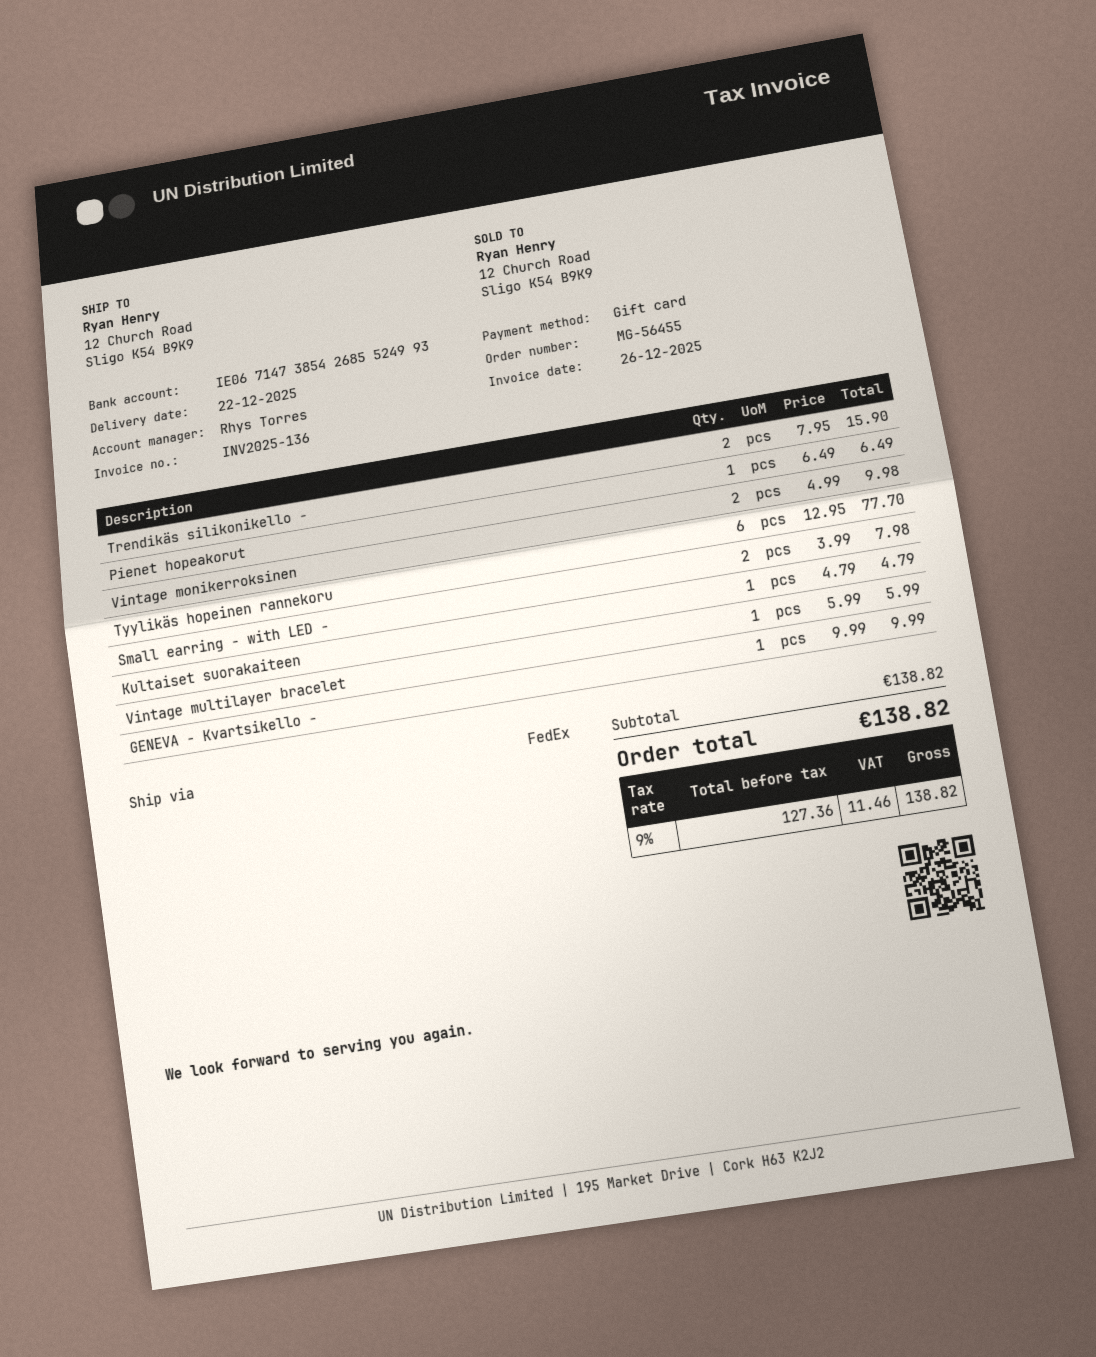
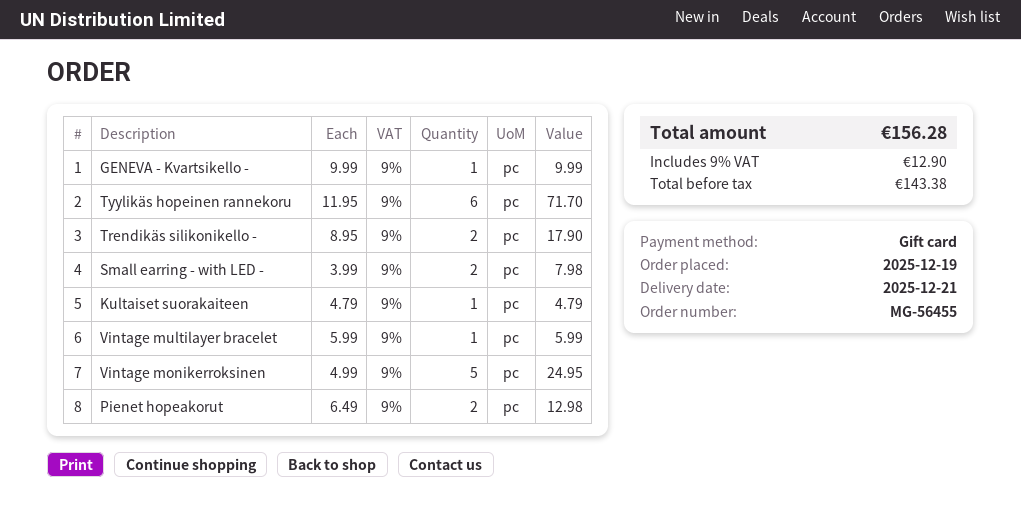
delivery date: 2025-12-22 -> 2025-12-21
Trendikäs silikonikello -: 2 x 7.95 = 15.90 -> 2 x 8.95 = 17.90
Pienet hopeakorut: 1 x 6.49 = 6.49 -> 2 x 6.49 = 12.98
Vintage monikerroksinen: 2 x 4.99 = 9.98 -> 5 x 4.99 = 24.95
Tyylikäs hopeinen rannekoru: 6 x 12.95 = 77.70 -> 6 x 11.95 = 71.70
net: 127.36 -> 143.38
tax: 9% = 11.46 -> 9% = 12.90
total: 138.82 -> 156.28

